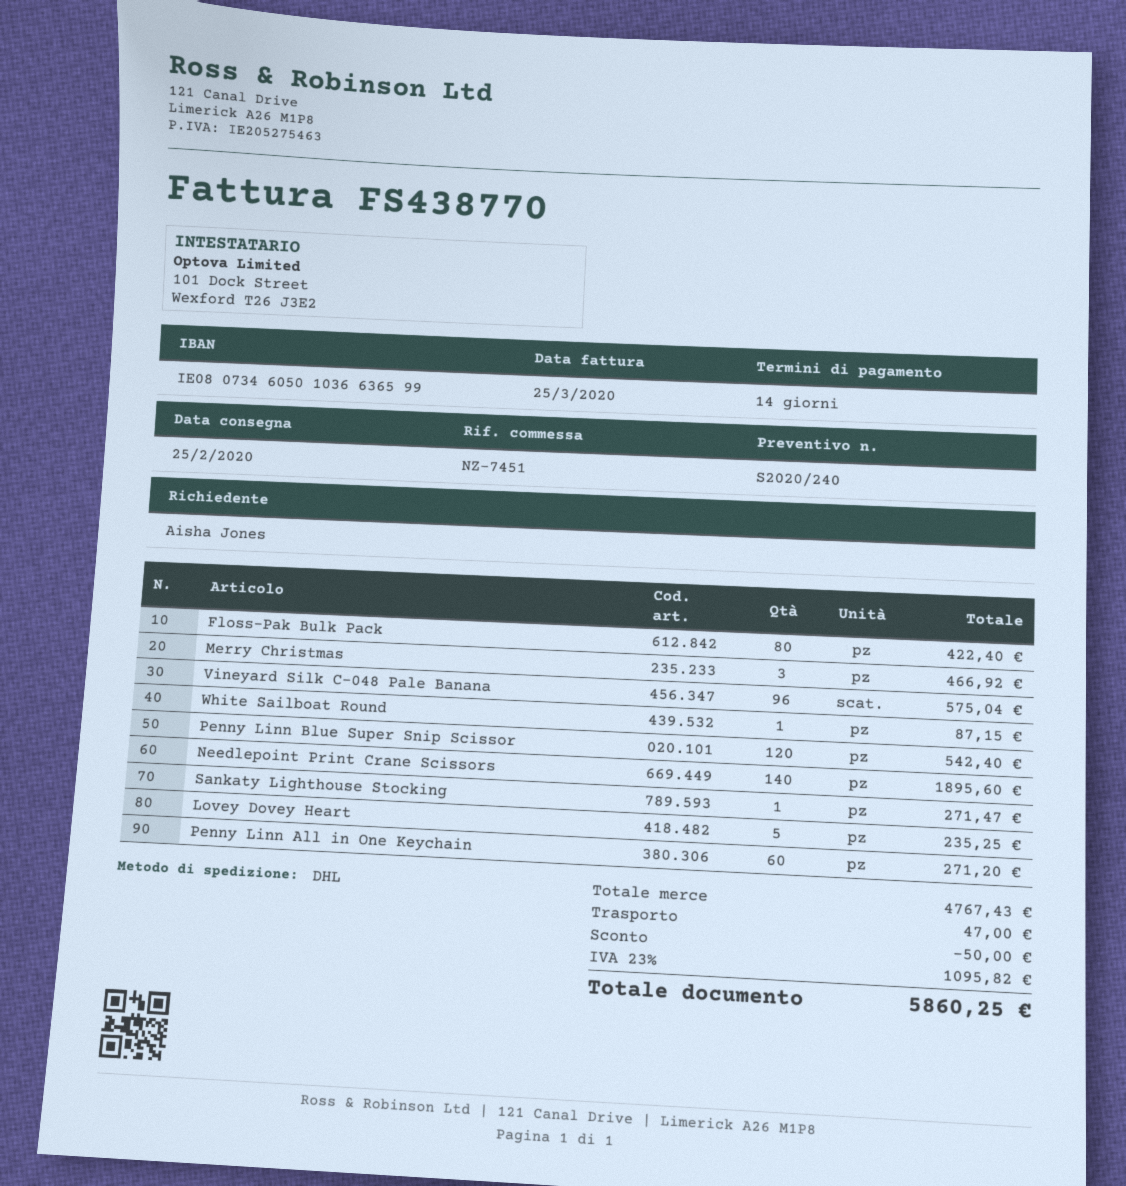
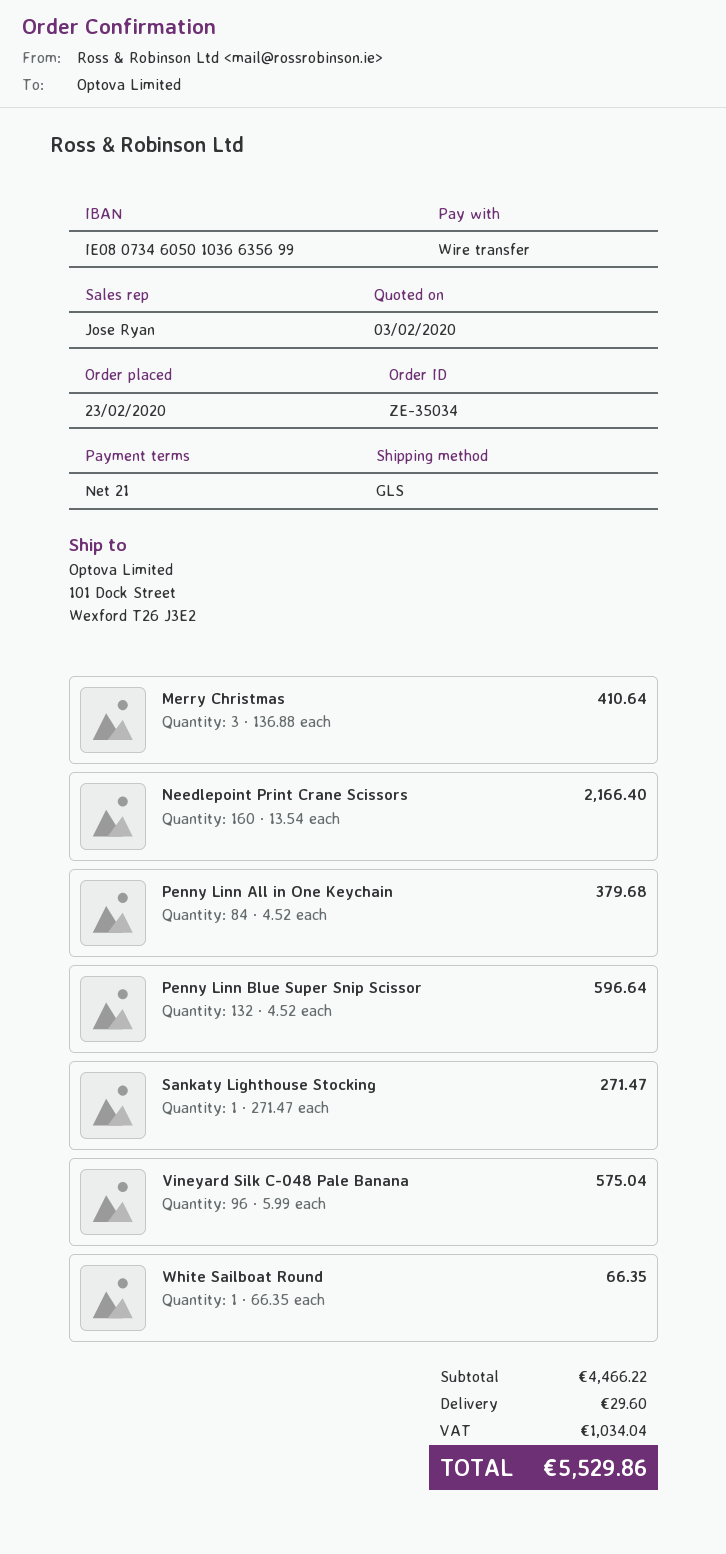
payment terms: 14 days -> 21 days
bank account: IE08073460501036636599 -> IE08073460501036635699
shipping method: DHL -> GLS
Floss-Pak Bulk Pack: 80 for 422.40 -> none
Merry Christmas: 3 for 466.92 -> 3 for 410.64
White Sailboat Round: 1 for 87.15 -> 1 for 66.35
Penny Linn Blue Super Snip Scissor: 120 for 542.40 -> 132 for 596.64
Needlepoint Print Crane Scissors: 140 for 1895.60 -> 160 for 2166.40
Lovey Dovey Heart: 5 for 235.25 -> none
Penny Linn All in One Keychain: 60 for 271.20 -> 84 for 379.68
subtotal: 4767.43 -> 4466.22
discount: 50.00 -> none
shipping: 47.00 -> 29.60
tax: 1095.82 -> 1034.04
total: 5860.25 -> 5529.86

